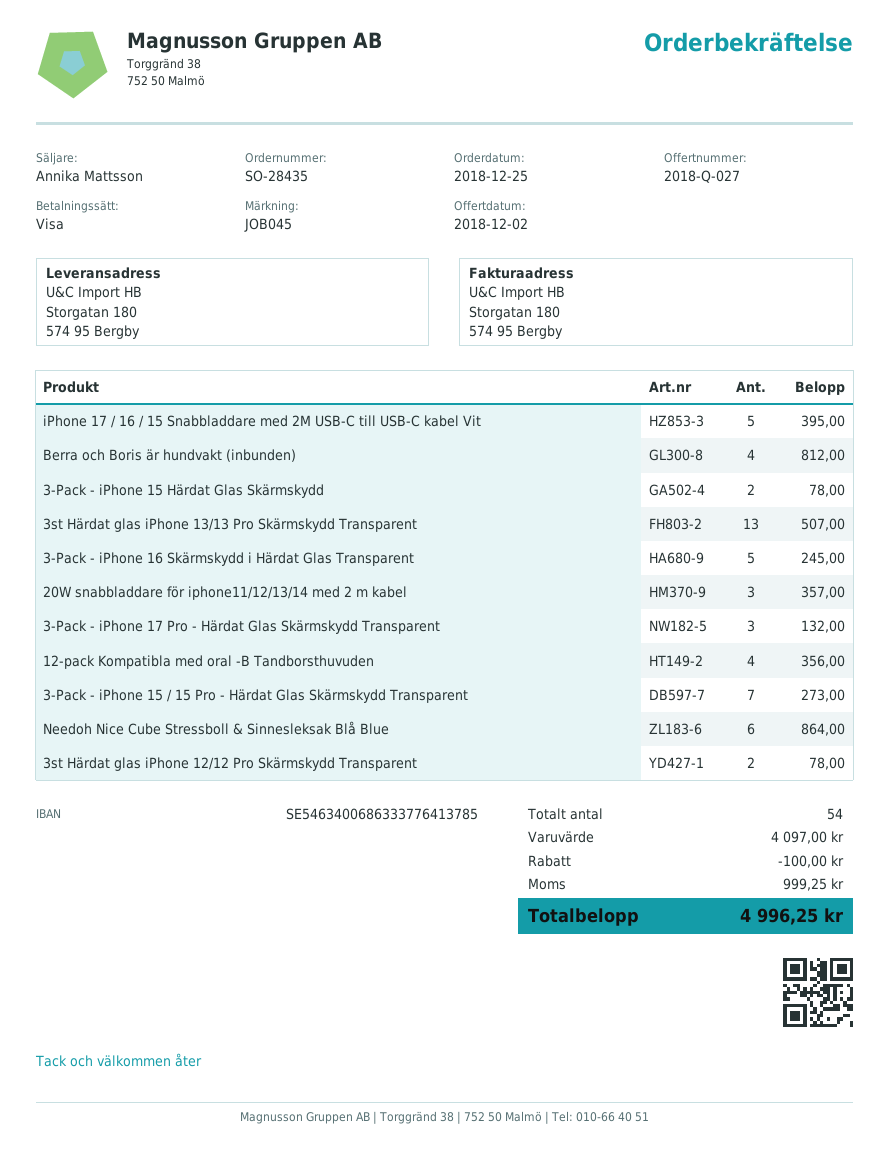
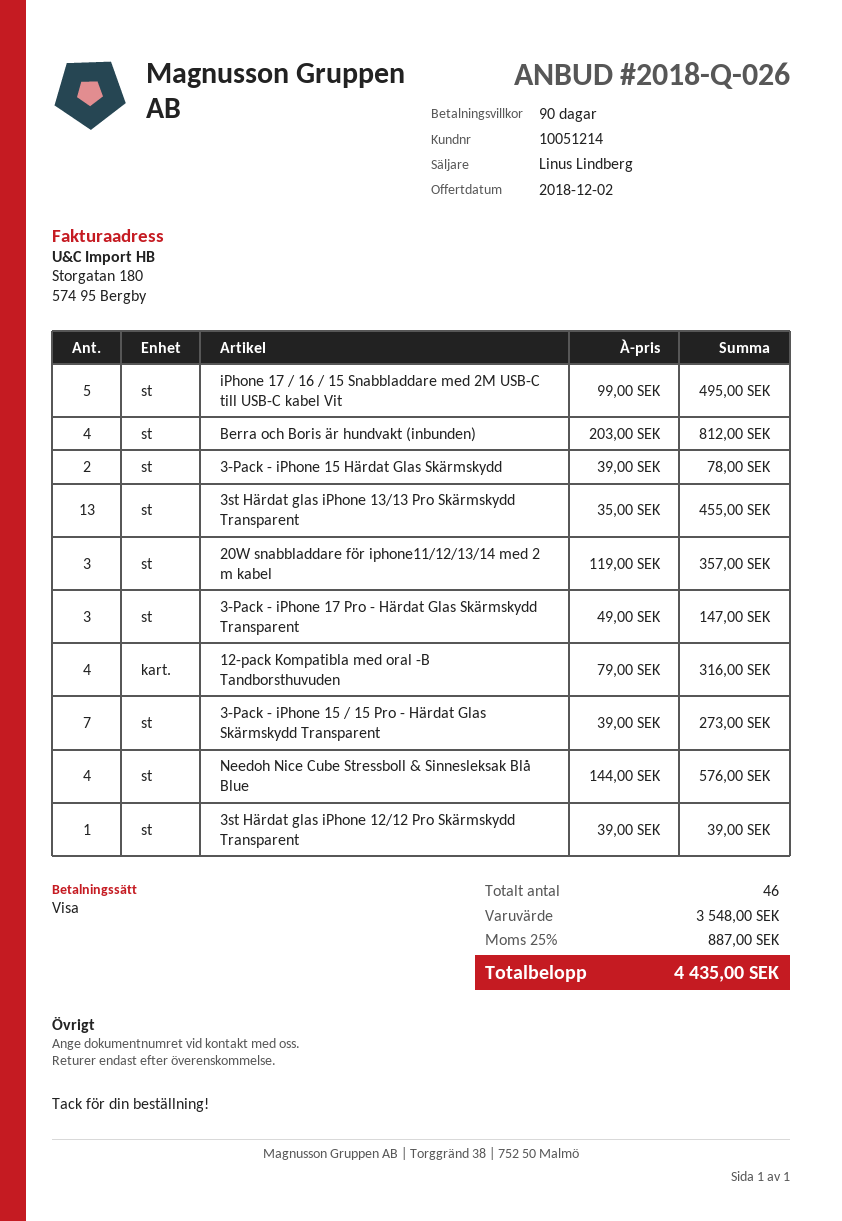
quote number: 2018-Q-027 -> 2018-Q-026
sales rep: Annika Mattsson -> Linus Lindberg
iPhone 17 / 16 / 15 Snabbladdare med 2M USB-C till USB-C kabel Vit: 5 for 395.00 -> 5 for 495.00
3st Härdat glas iPhone 13/13 Pro Skärmskydd Transparent: 13 for 507.00 -> 13 for 455.00
3-Pack - iPhone 16 Skärmskydd i Härdat Glas Transparent: 5 for 245.00 -> none
3-Pack - iPhone 17 Pro - Härdat Glas Skärmskydd Transparent: 3 for 132.00 -> 3 for 147.00
12-pack Kompatibla med oral -B Tandborsthuvuden: 4 for 356.00 -> 4 for 316.00
Needoh Nice Cube Stressboll & Sinnesleksak Blå Blue: 6 for 864.00 -> 4 for 576.00
3st Härdat glas iPhone 12/12 Pro Skärmskydd Transparent: 2 for 78.00 -> 1 for 39.00
total quantity: 54 -> 46
subtotal: 4097.00 -> 3548.00
discount: 100.00 -> none
tax: 999.25 -> 887.00
total: 4996.25 -> 4435.00

